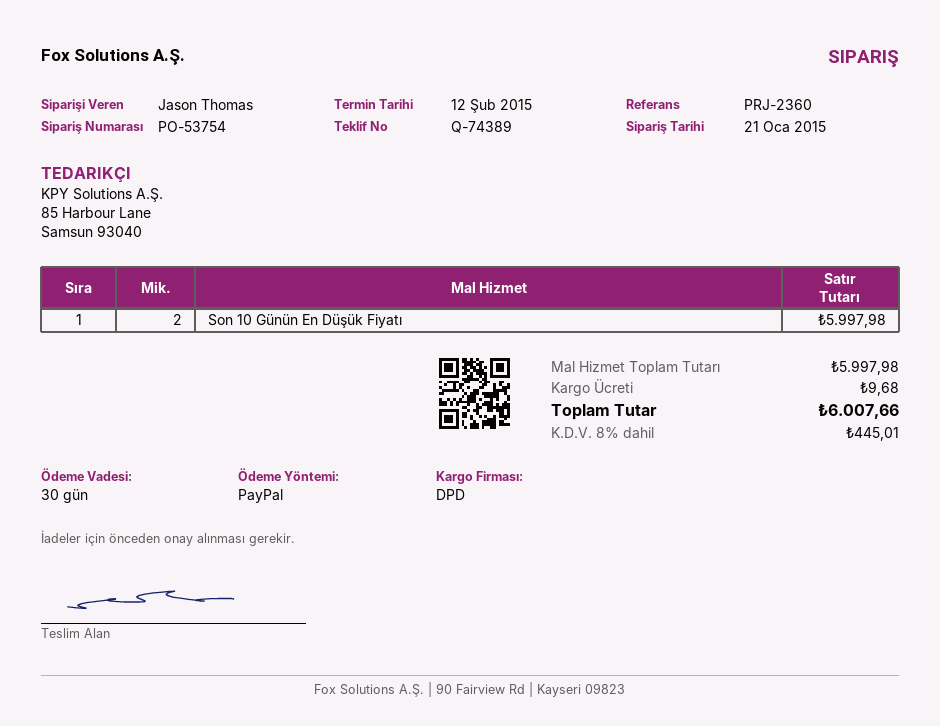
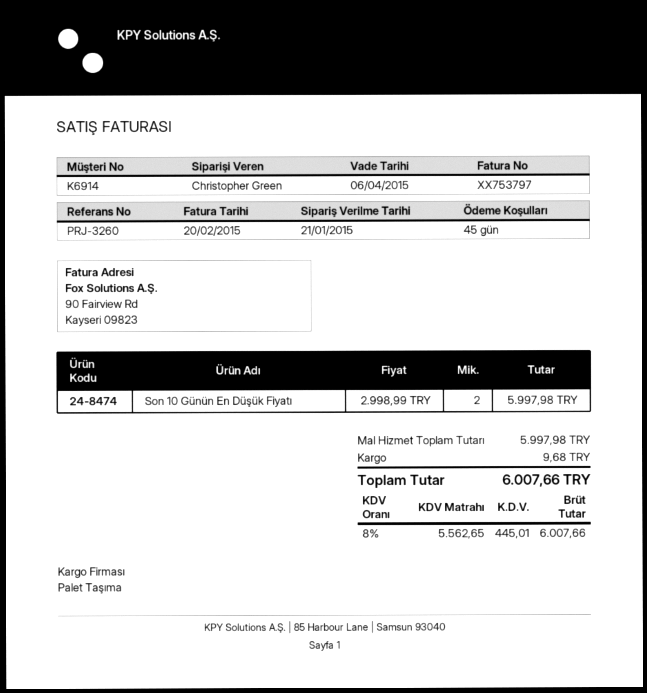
payment terms: 30 days -> 45 days
reference: PRJ-2360 -> PRJ-3260
ordered by: Jason Thomas -> Christopher Green
shipping method: DPD -> pallet freight

